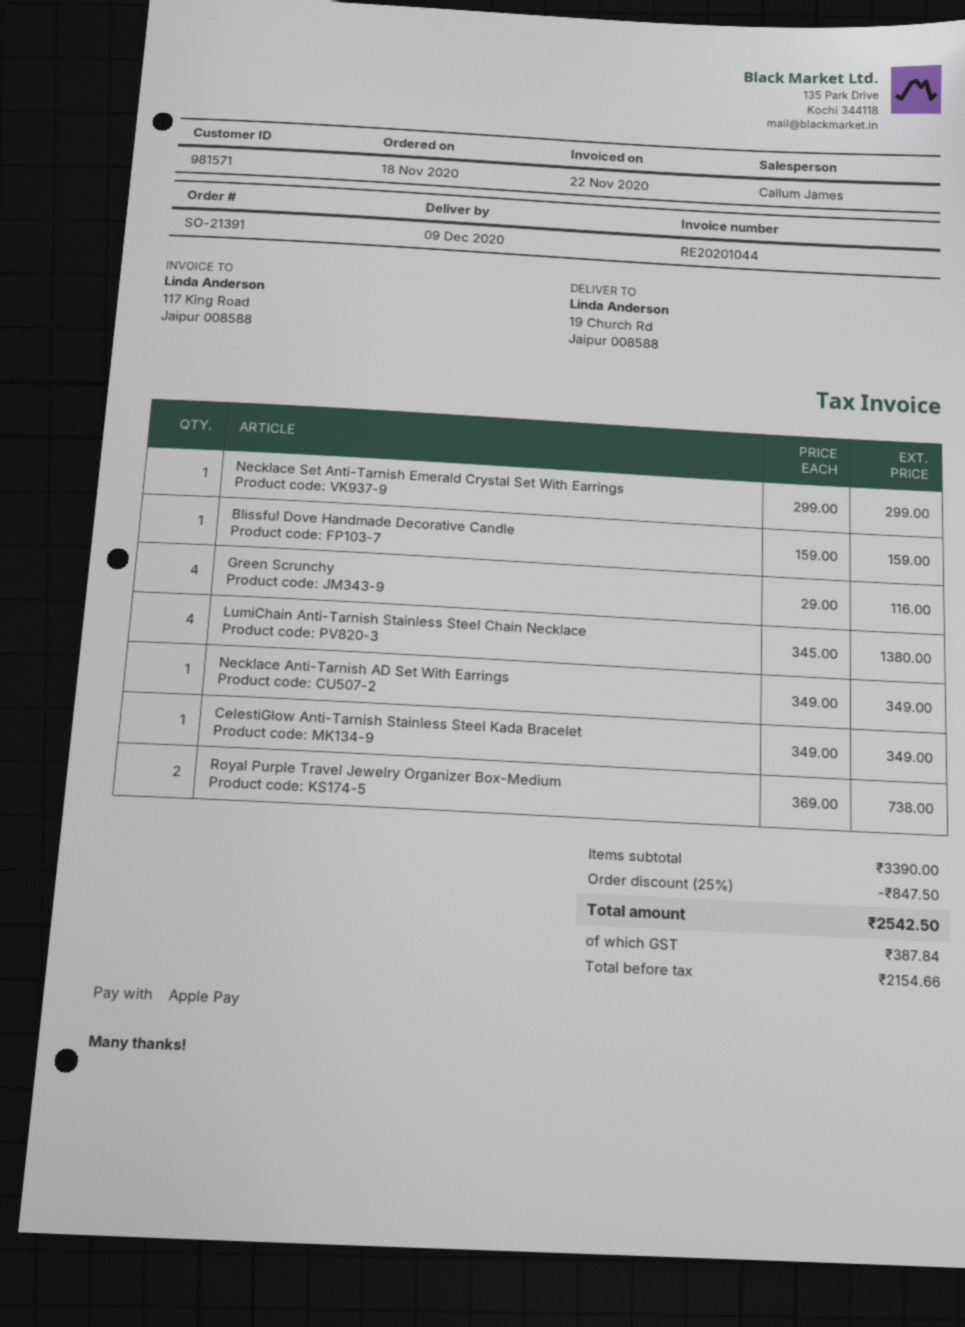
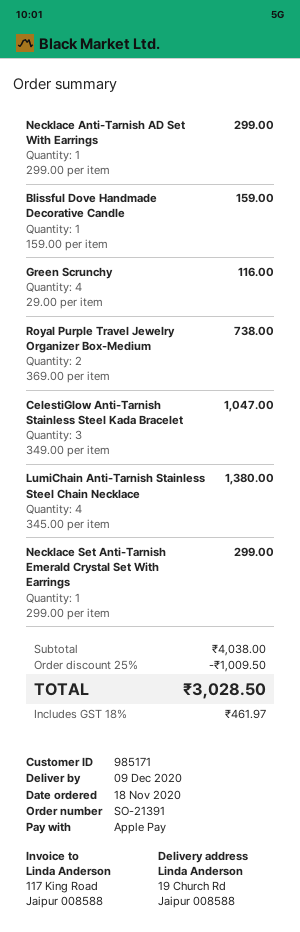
customer number: 981571 -> 985171
Necklace Anti-Tarnish AD Set With Earrings: 1 x 349.00 = 349.00 -> 1 x 299.00 = 299.00
CelestiGlow Anti-Tarnish Stainless Steel Kada Bracelet: 1 x 349.00 = 349.00 -> 3 x 349.00 = 1047.00
subtotal: 3390.00 -> 4038.00
discount: 25% = 847.50 -> 25% = 1009.50
tax: 387.84 -> 461.97
total: 2542.50 -> 3028.50

